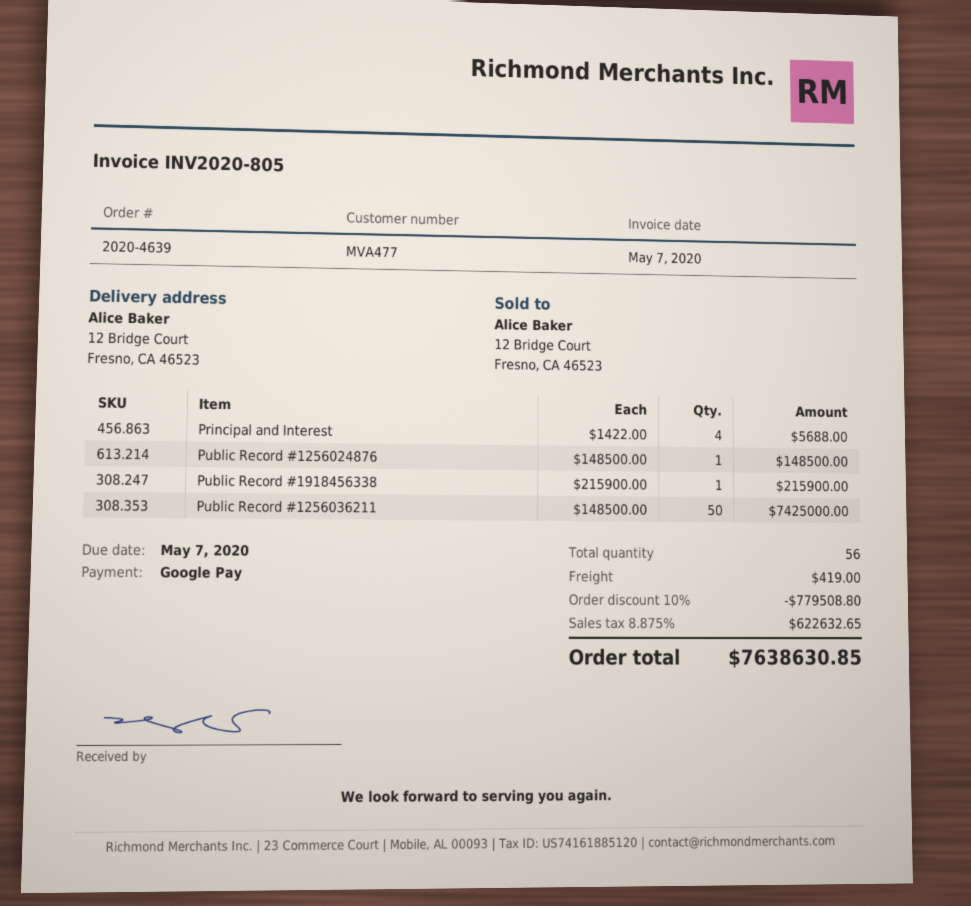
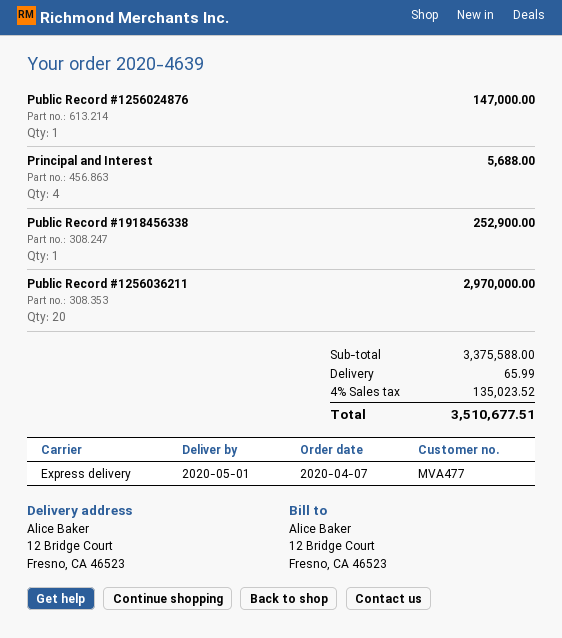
Public Record #1256024876: 1 for 148500.00 -> 1 for 147000.00
Public Record #1918456338: 1 for 215900.00 -> 1 for 252900.00
Public Record #1256036211: 50 for 7425000.00 -> 20 for 2970000.00
discount: 10% = 779508.80 -> none
shipping: 419.00 -> 65.99
tax: 8.875% = 622632.65 -> 4% = 135023.52
total: 7638630.85 -> 3510677.51

